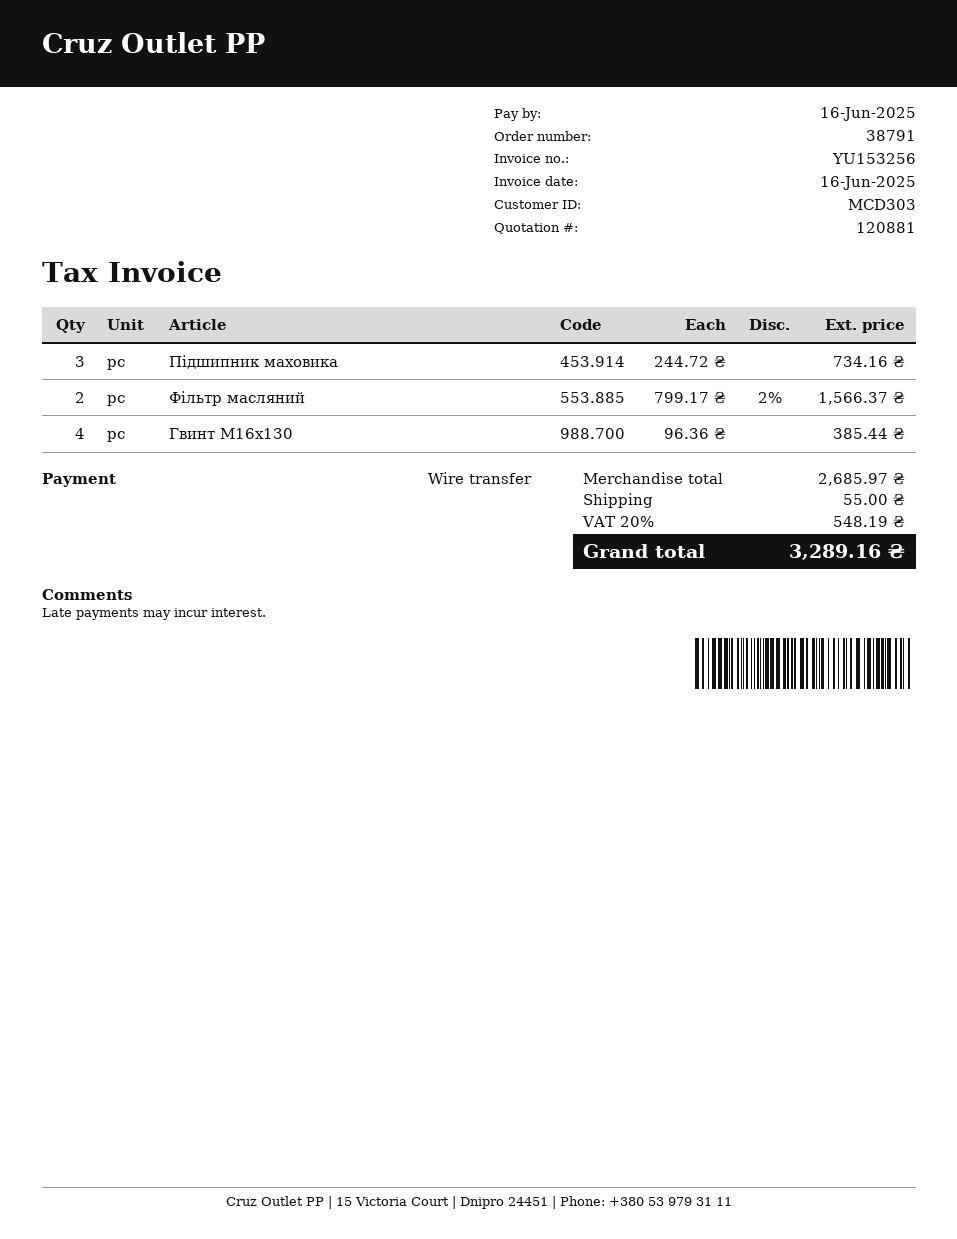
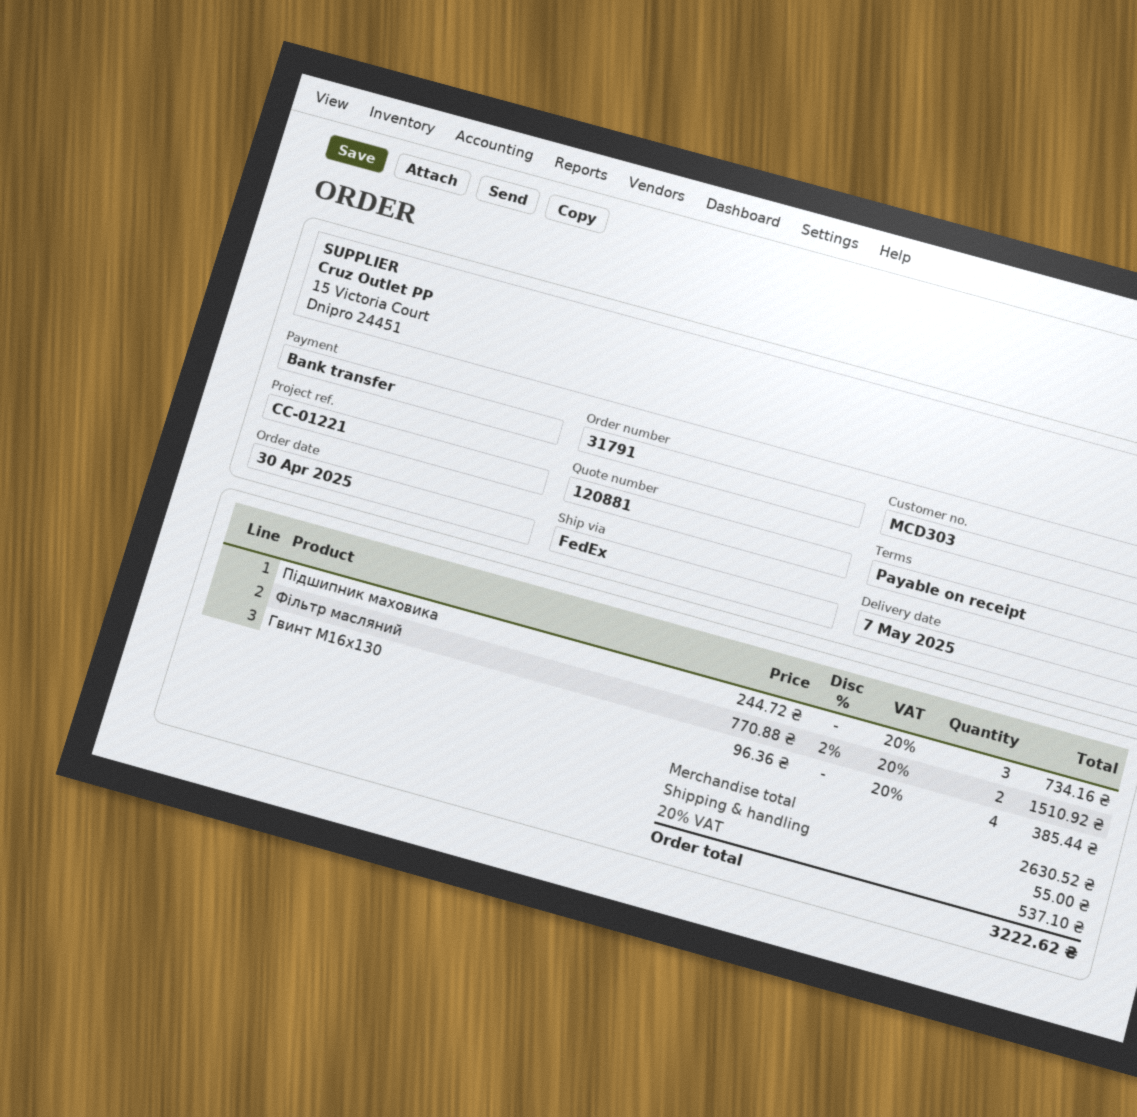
order number: 38791 -> 31791
Фільтр масляний: 2 x 799.17 - 2% = 1566.37 -> 2 x 770.88 - 2% = 1510.92
subtotal: 2685.97 -> 2630.52
tax: 20% = 548.19 -> 20% = 537.10
total: 3289.16 -> 3222.62

